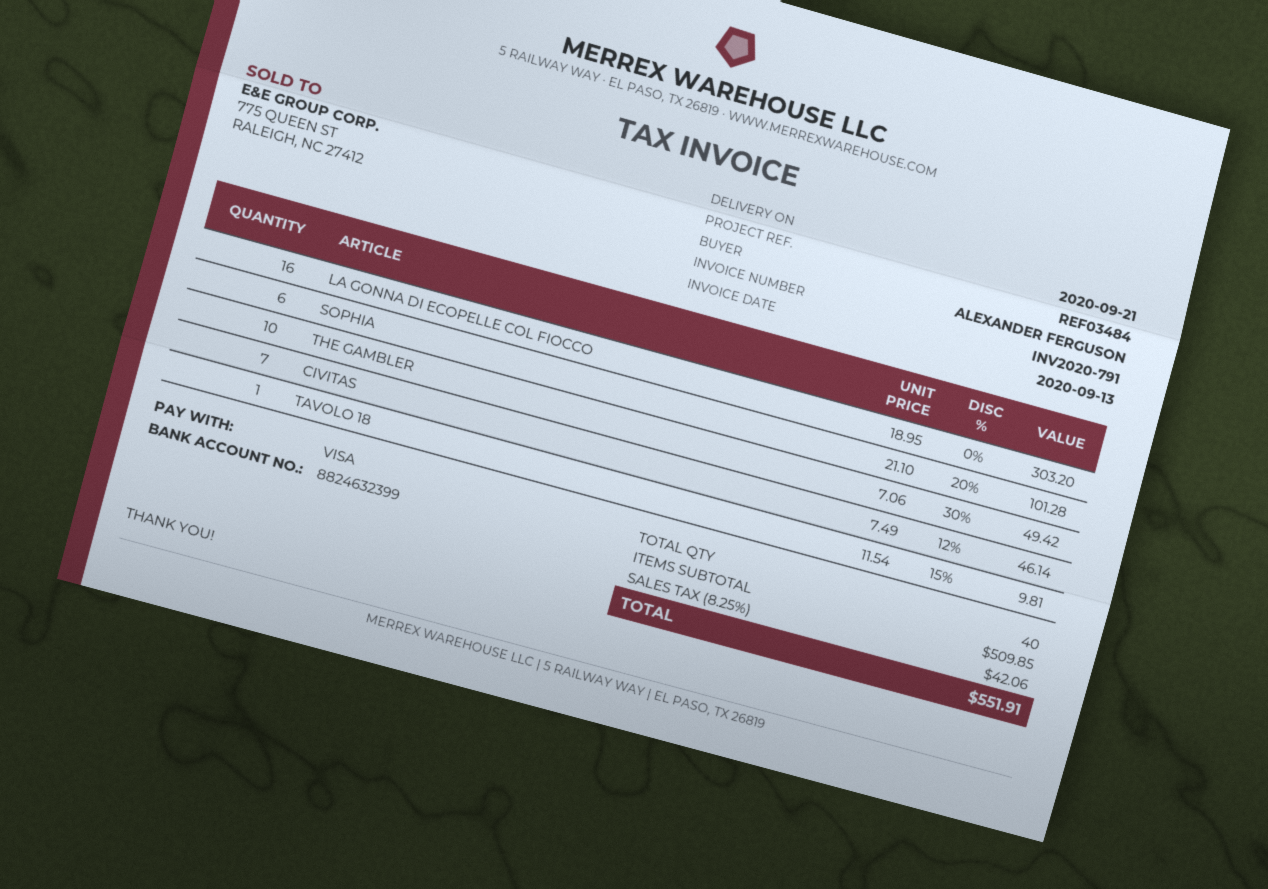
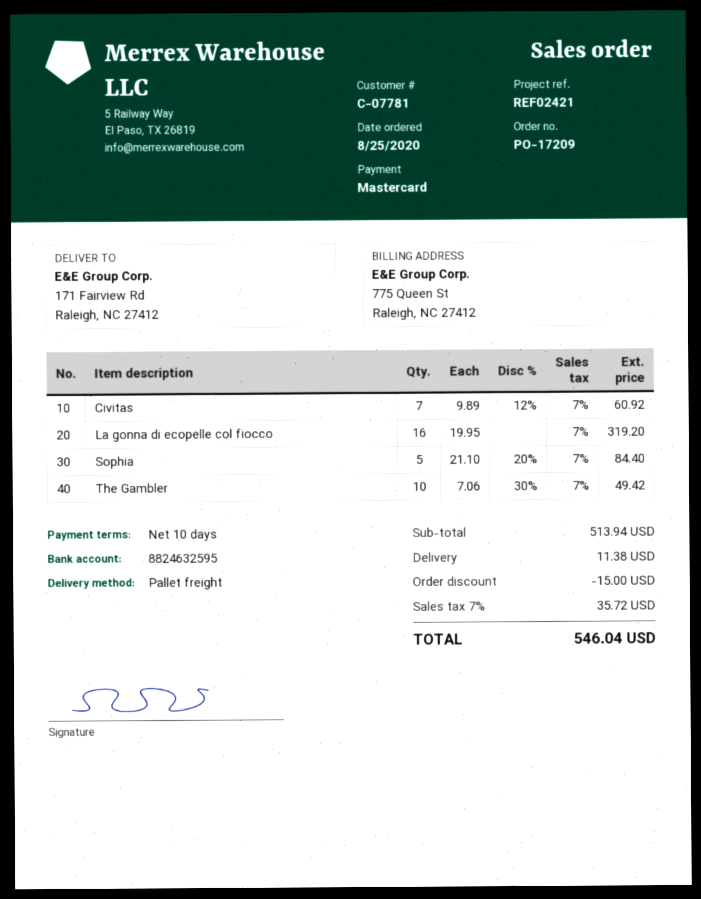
reference: REF03484 -> REF02421
payment method: Visa -> Mastercard
bank account: 8824632399 -> 8824632595
LA GONNA DI ECOPELLE COL FIOCCO: 16 x 18.95 = 303.20 -> 16 x 19.95 = 319.20
SOPHIA: 6 x 21.10 - 20% = 101.28 -> 5 x 21.10 - 20% = 84.40
CIVITAS: 7 x 7.49 - 12% = 46.14 -> 7 x 9.89 - 12% = 60.92
TAVOLO 18: 1 x 11.54 - 15% = 9.81 -> none
subtotal: 509.85 -> 513.94
discount: none -> 15.00
shipping: none -> 11.38
tax: 8.25% = 42.06 -> 7% = 35.72
total: 551.91 -> 546.04

